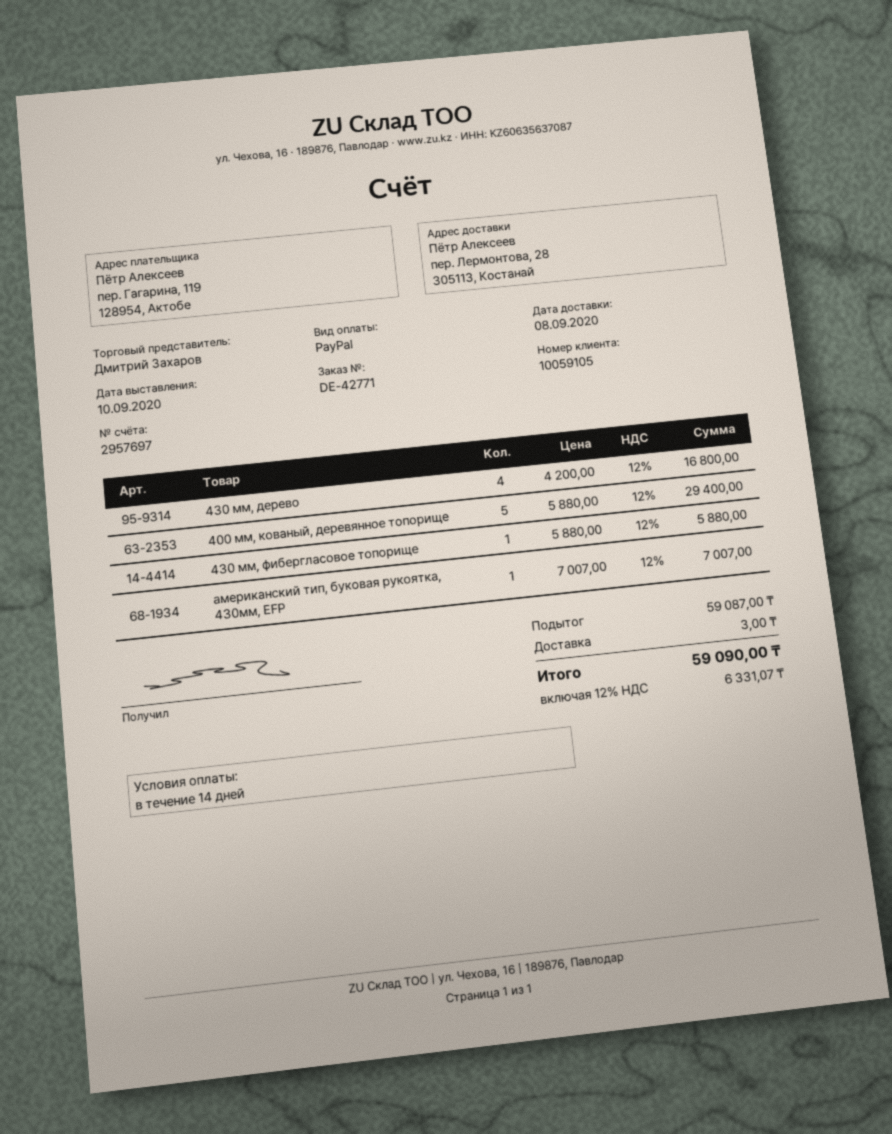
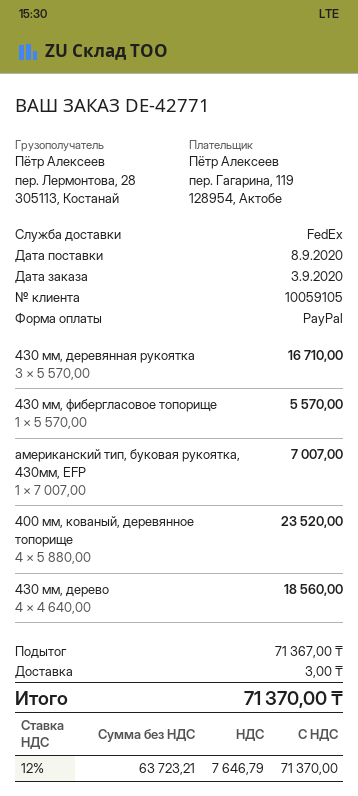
430 мм, дерево: 4 x 4200.00 = 16800.00 -> 4 x 4640.00 = 18560.00
400 мм, кованый, деревянное топорище: 5 x 5880.00 = 29400.00 -> 4 x 5880.00 = 23520.00
430 мм, фибергласовое топорище: 1 x 5880.00 = 5880.00 -> 1 x 5570.00 = 5570.00
430 мм, деревянная рукоятка: none -> 3 x 5570.00 = 16710.00
subtotal: 59087.00 -> 71367.00
tax: 12% = 6331.07 -> 12% = 7646.79
total: 59090.00 -> 71370.00

